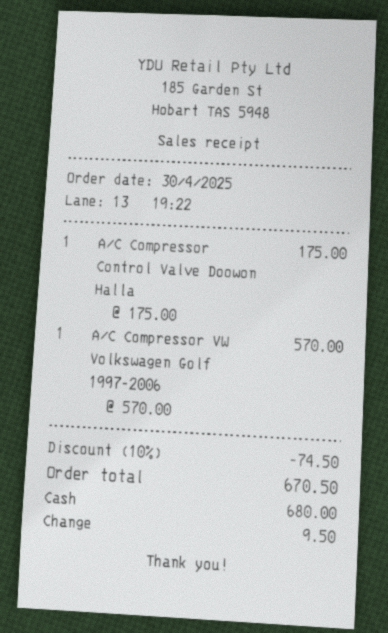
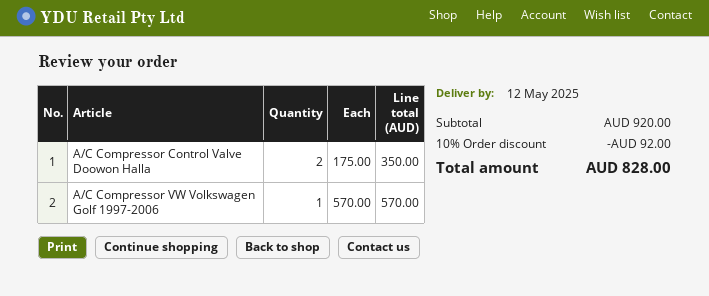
A/C Compressor Control Valve Doowon Halla: 1 x 175.00 = 175.00 -> 2 x 175.00 = 350.00
discount: 10% = 74.50 -> 10% = 92.00
total: 670.50 -> 828.00

